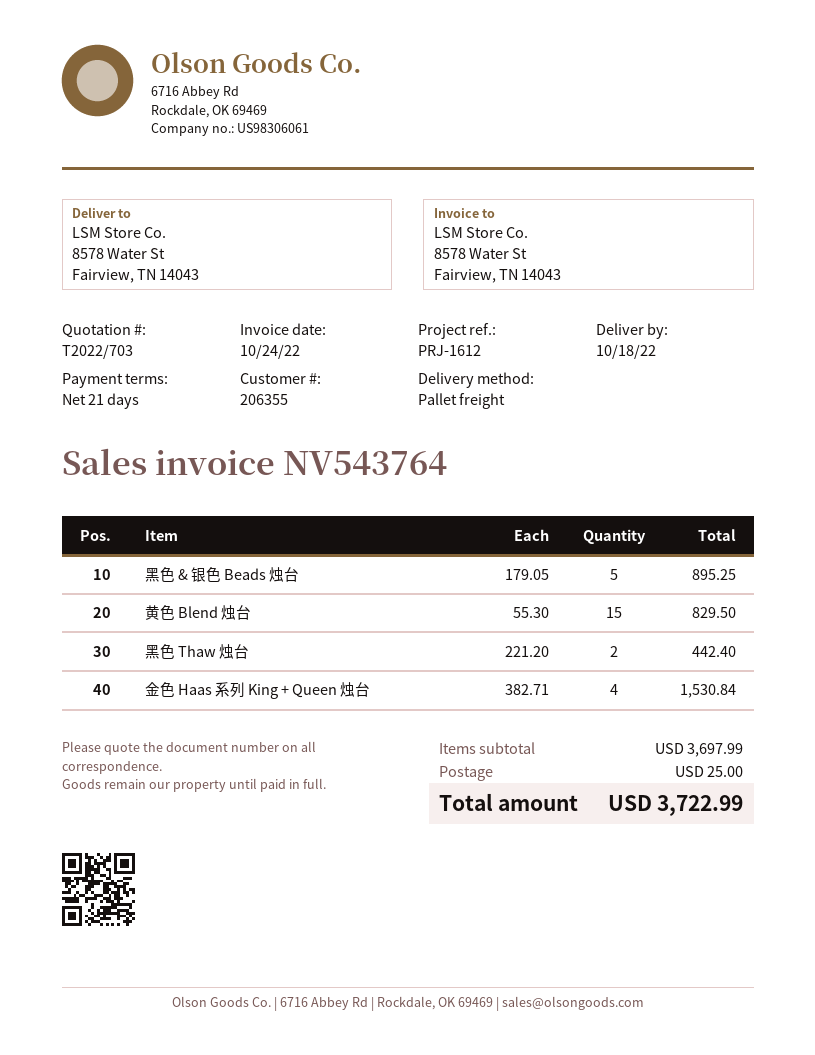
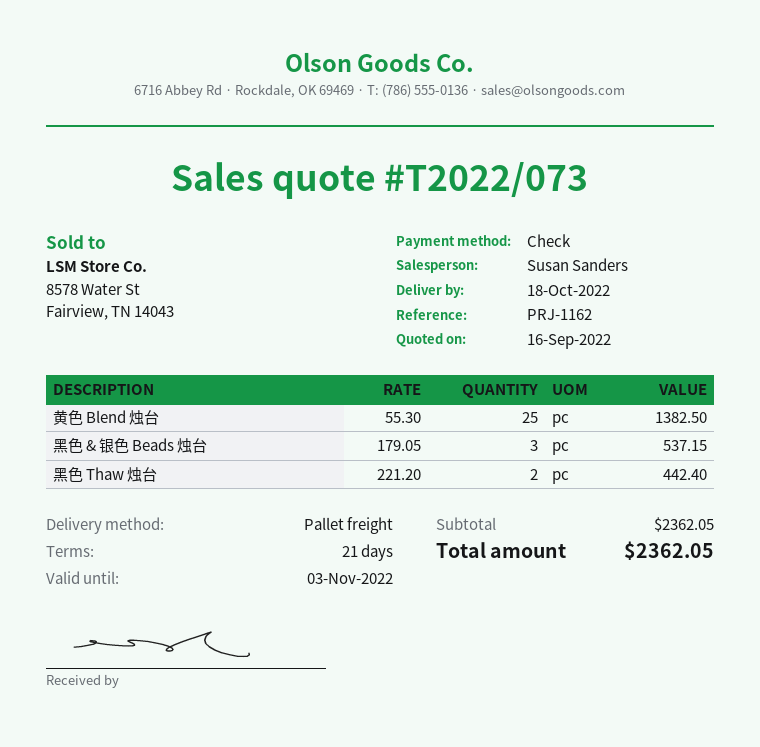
quote number: T2022/703 -> T2022/073
reference: PRJ-1612 -> PRJ-1162
黑色 & 银色 Beads 烛台: 5 x 179.05 = 895.25 -> 3 x 179.05 = 537.15
黄色 Blend 烛台: 15 x 55.30 = 829.50 -> 25 x 55.30 = 1382.50
金色 Haas 系列 King + Queen 烛台: 4 x 382.71 = 1530.84 -> none
subtotal: 3697.99 -> 2362.05
shipping: 25.00 -> none
total: 3722.99 -> 2362.05

